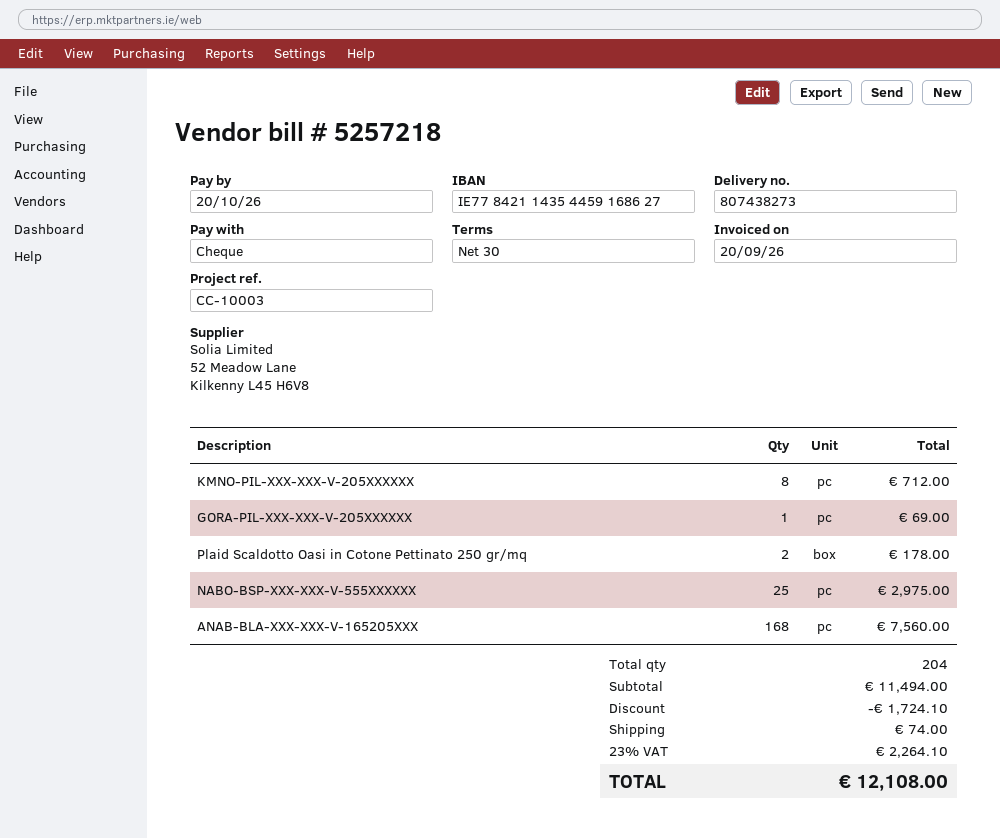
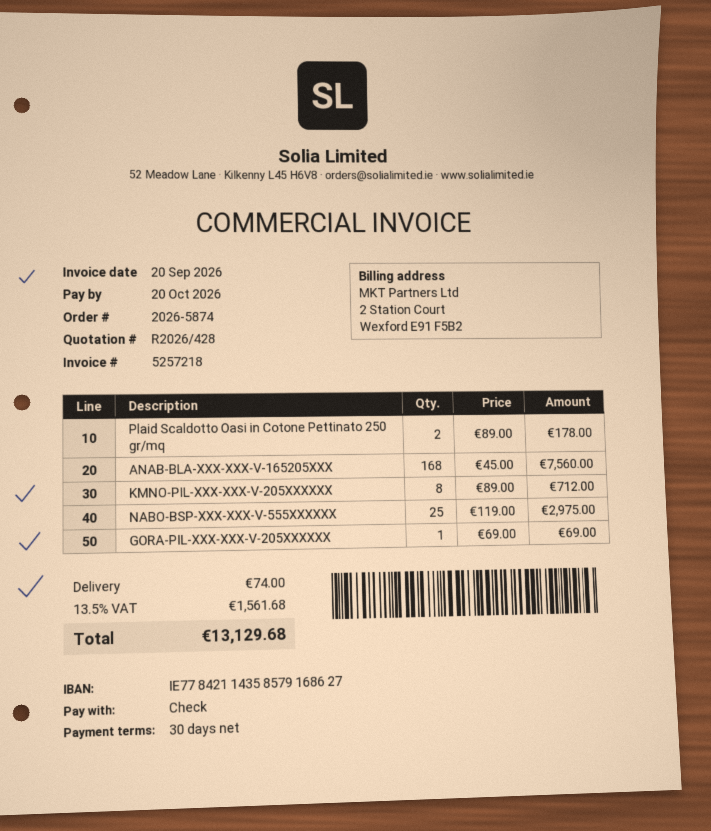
bank account: IE77842114354459168627 -> IE77842114358579168627
discount: 1724.10 -> none
tax: 23% = 2264.10 -> 13.5% = 1561.68
total: 12108.00 -> 13129.68

